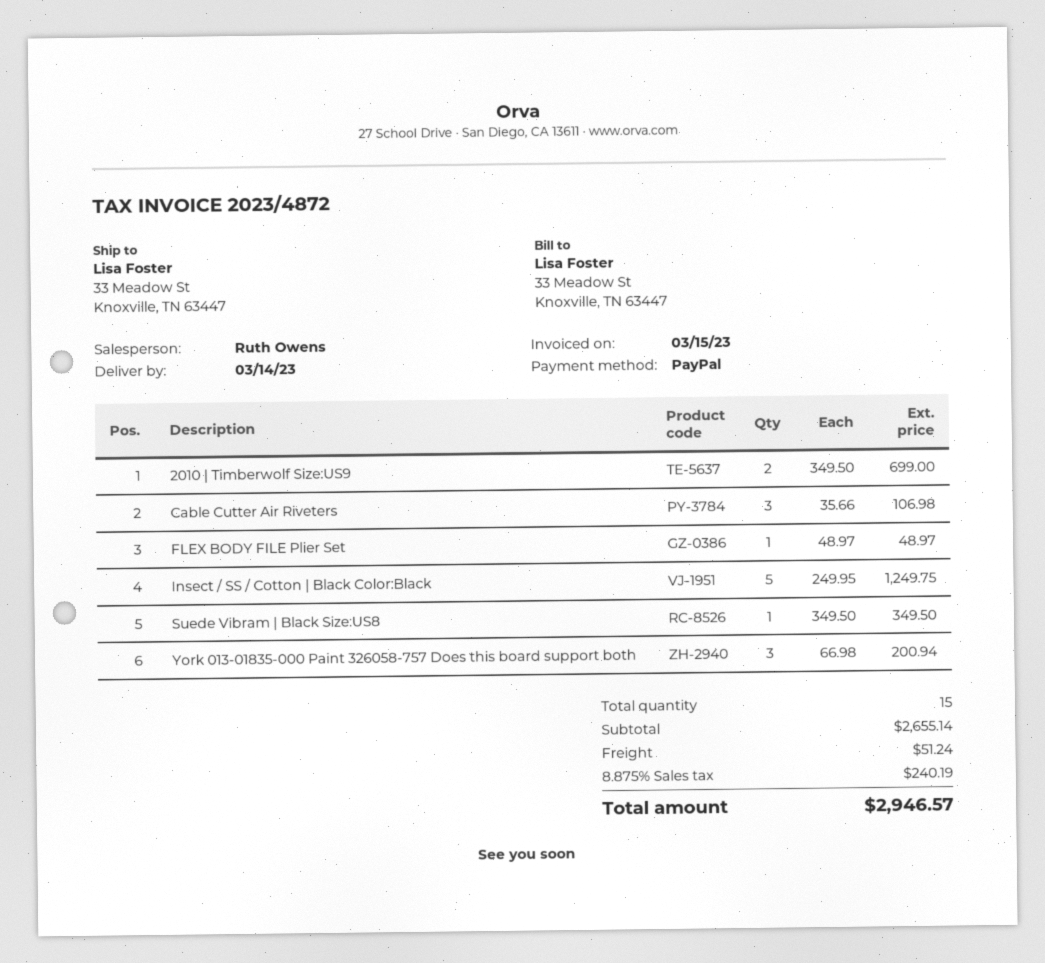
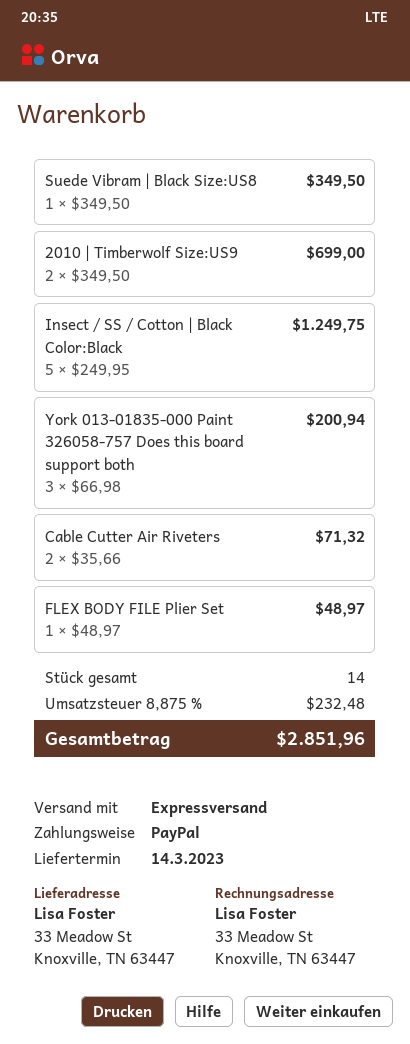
Cable Cutter Air Riveters: 3 x 35.66 = 106.98 -> 2 x 35.66 = 71.32
total quantity: 15 -> 14
shipping: 51.24 -> none
tax: 8.875% = 240.19 -> 8.875% = 232.48
total: 2946.57 -> 2851.96

